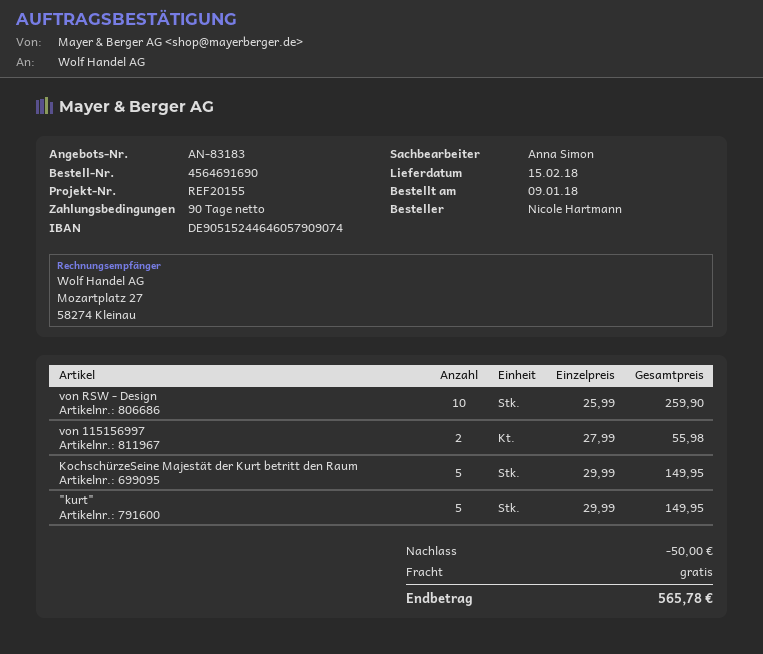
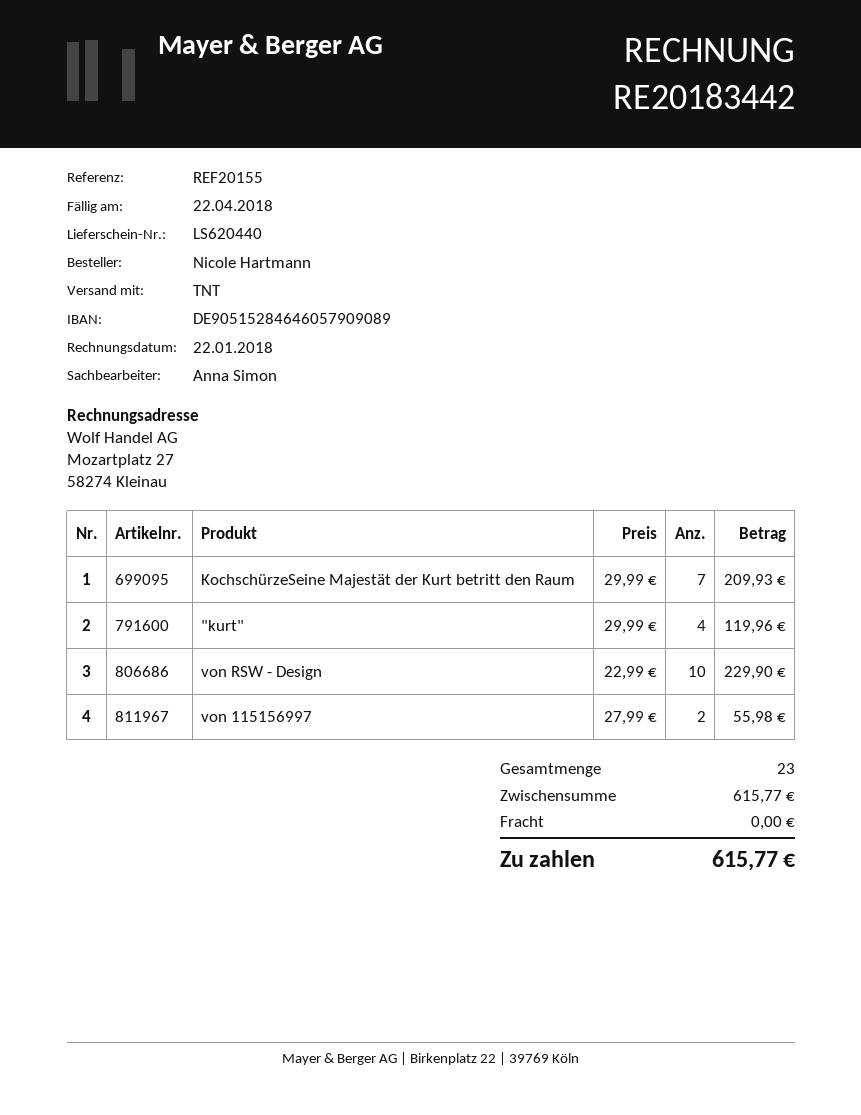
bank account: DE90515244646057909074 -> DE90515284646057909089
von RSW - Design: 10 x 25.99 = 259.90 -> 10 x 22.99 = 229.90
KochschürzeSeine Majestät der Kurt betritt den Raum: 5 x 29.99 = 149.95 -> 7 x 29.99 = 209.93
"kurt": 5 x 29.99 = 149.95 -> 4 x 29.99 = 119.96
discount: 50.00 -> none
total: 565.78 -> 615.77

